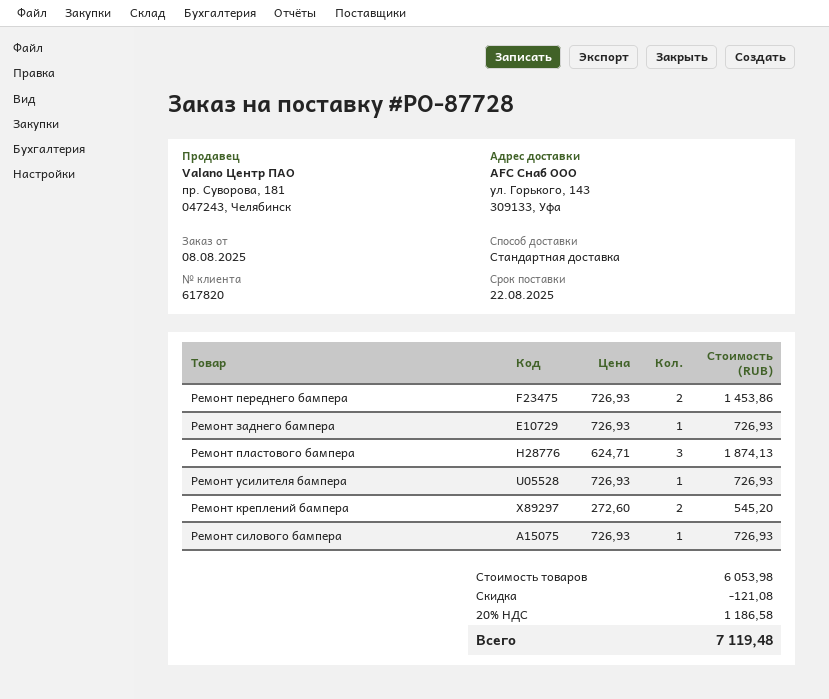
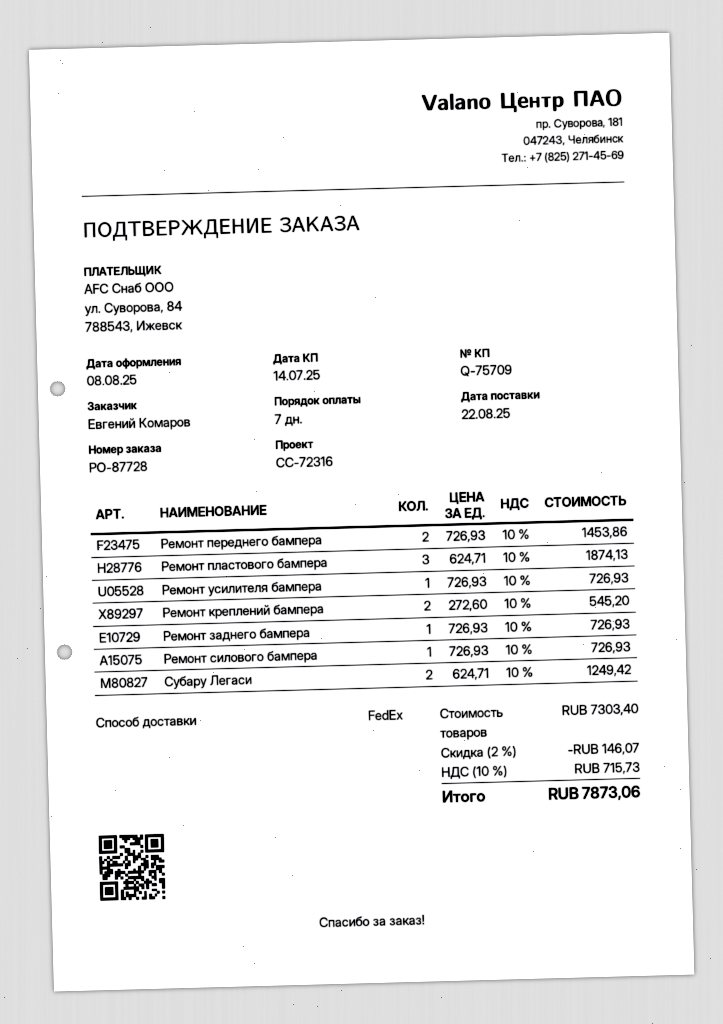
shipping method: standard -> FedEx
Субару Легаси: none -> 2 x 624.71 = 1249.42
subtotal: 6053.98 -> 7303.40
discount: 121.08 -> 146.07
tax: 20% = 1186.58 -> 10% = 715.73
total: 7119.48 -> 7873.06

